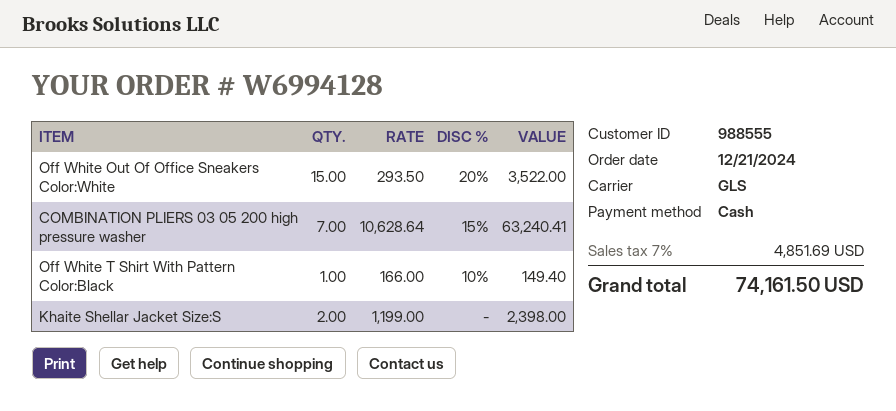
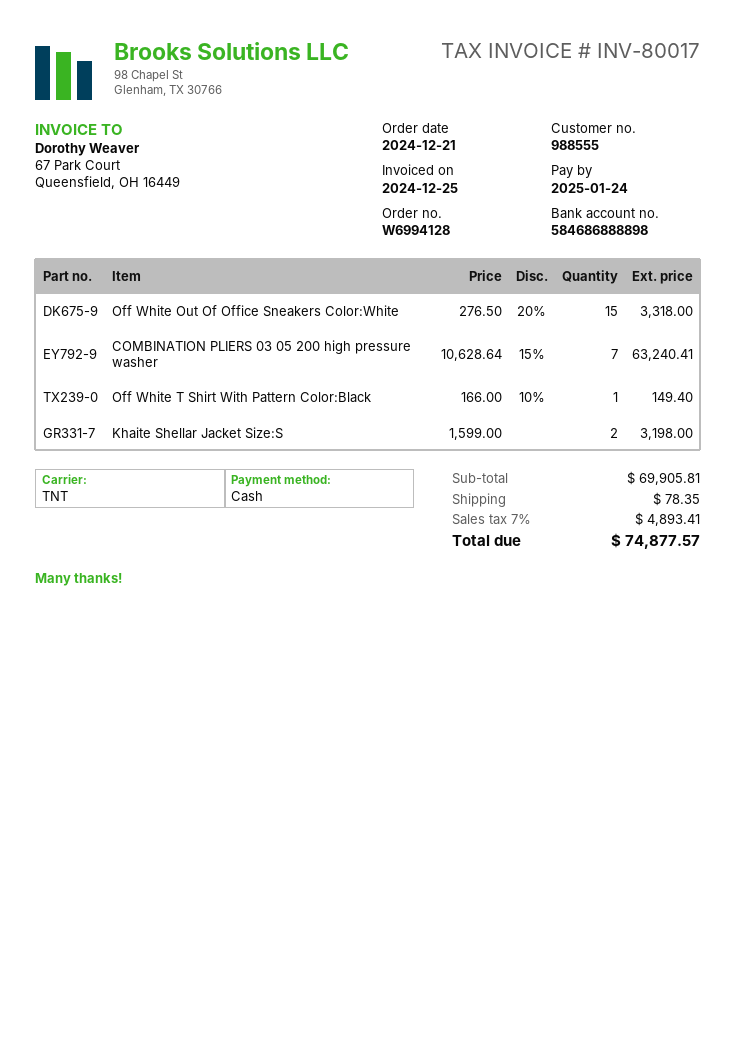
shipping method: GLS -> TNT
Off White Out Of Office Sneakers Color:White: 15 x 293.50 - 20% = 3522.00 -> 15 x 276.50 - 20% = 3318.00
Khaite Shellar Jacket Size:S: 2 x 1199.00 = 2398.00 -> 2 x 1599.00 = 3198.00
shipping: none -> 78.35
tax: 7% = 4851.69 -> 7% = 4893.41
total: 74161.50 -> 74877.57

